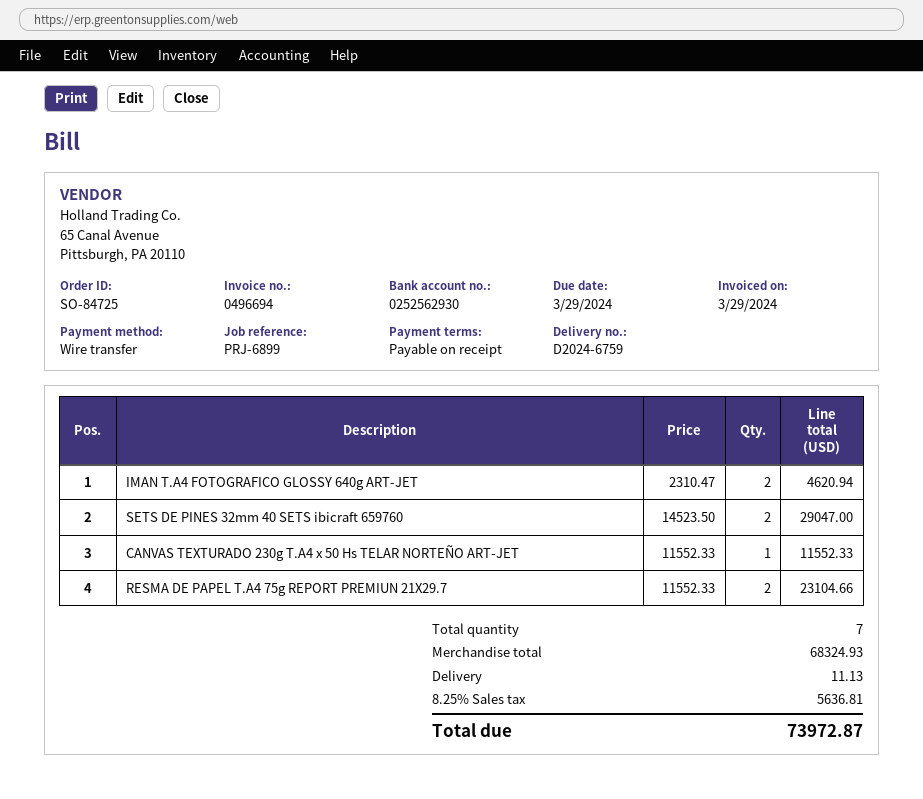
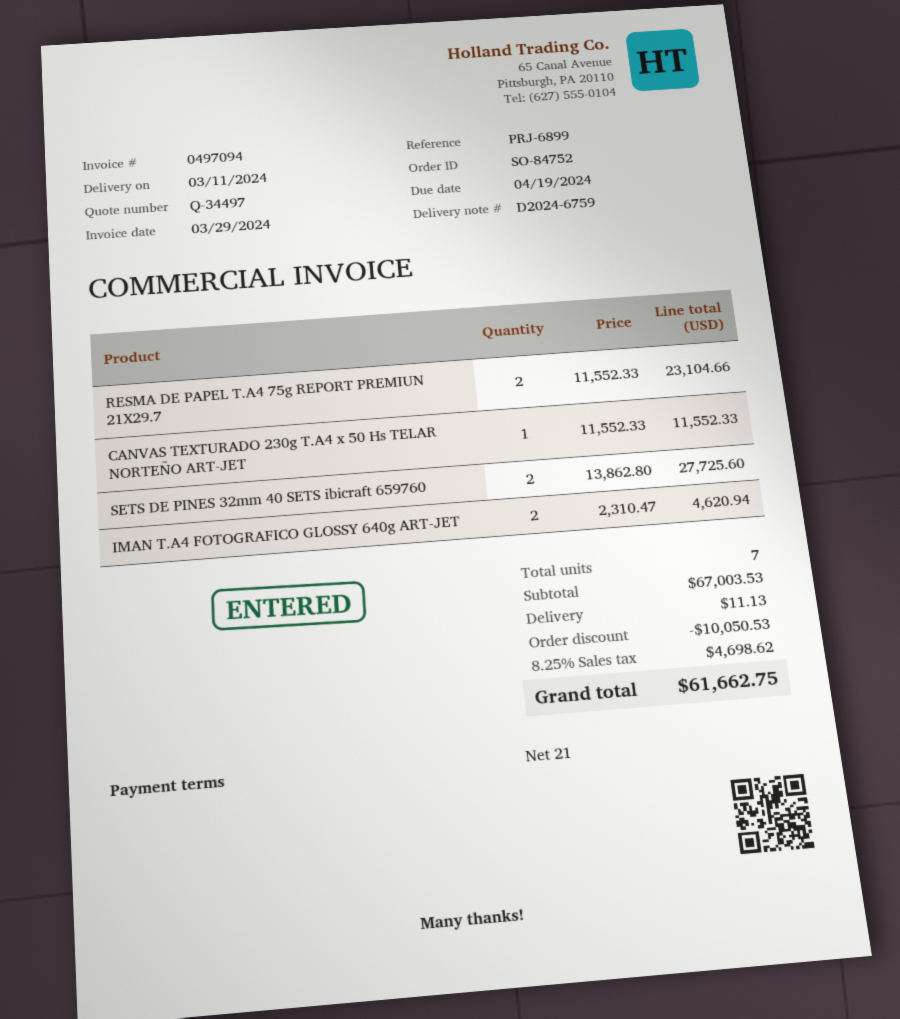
order number: SO-84725 -> SO-84752
invoice number: 0496694 -> 0497094
payment terms: on receipt -> 21 days
due date: 2024-03-29 -> 2024-04-19
SETS DE PINES 32mm 40 SETS ibicraft 659760: 2 x 14523.50 = 29047.00 -> 2 x 13862.80 = 27725.60
subtotal: 68324.93 -> 67003.53
discount: none -> 10050.53
tax: 8.25% = 5636.81 -> 8.25% = 4698.62
total: 73972.87 -> 61662.75

